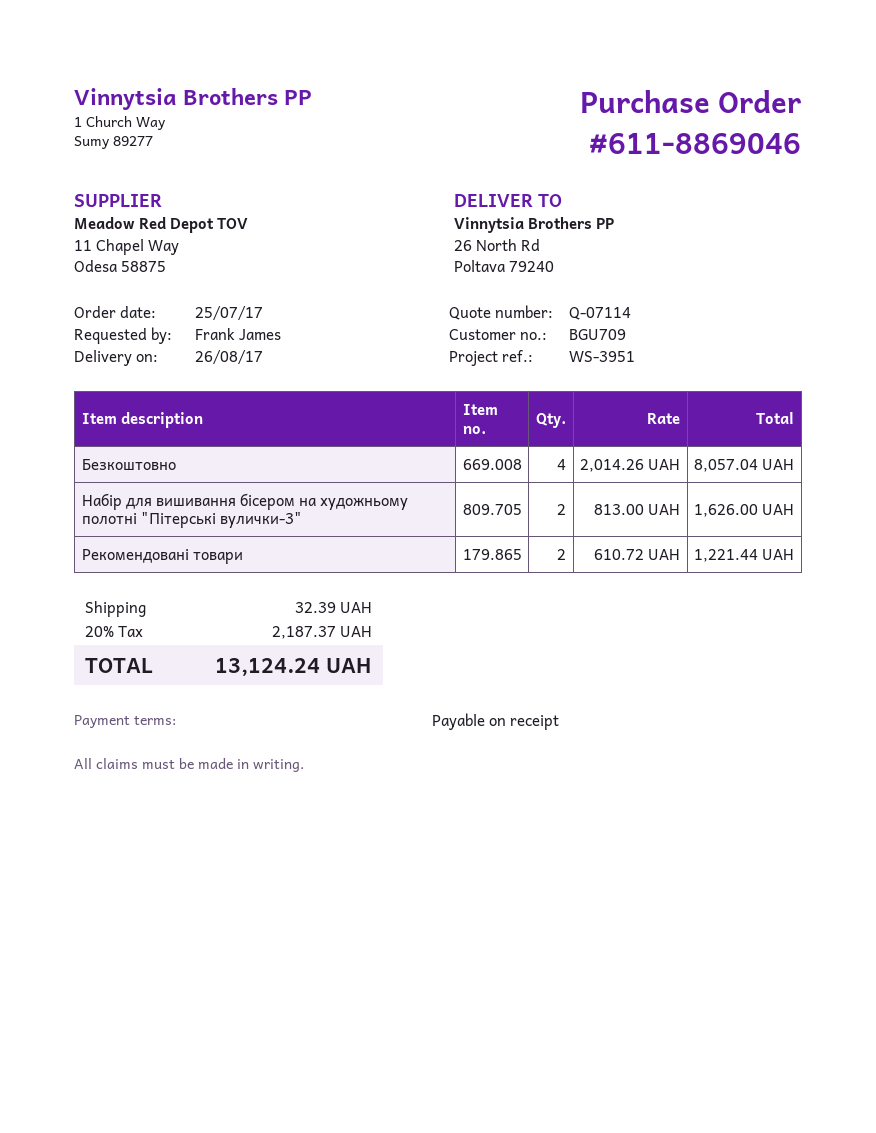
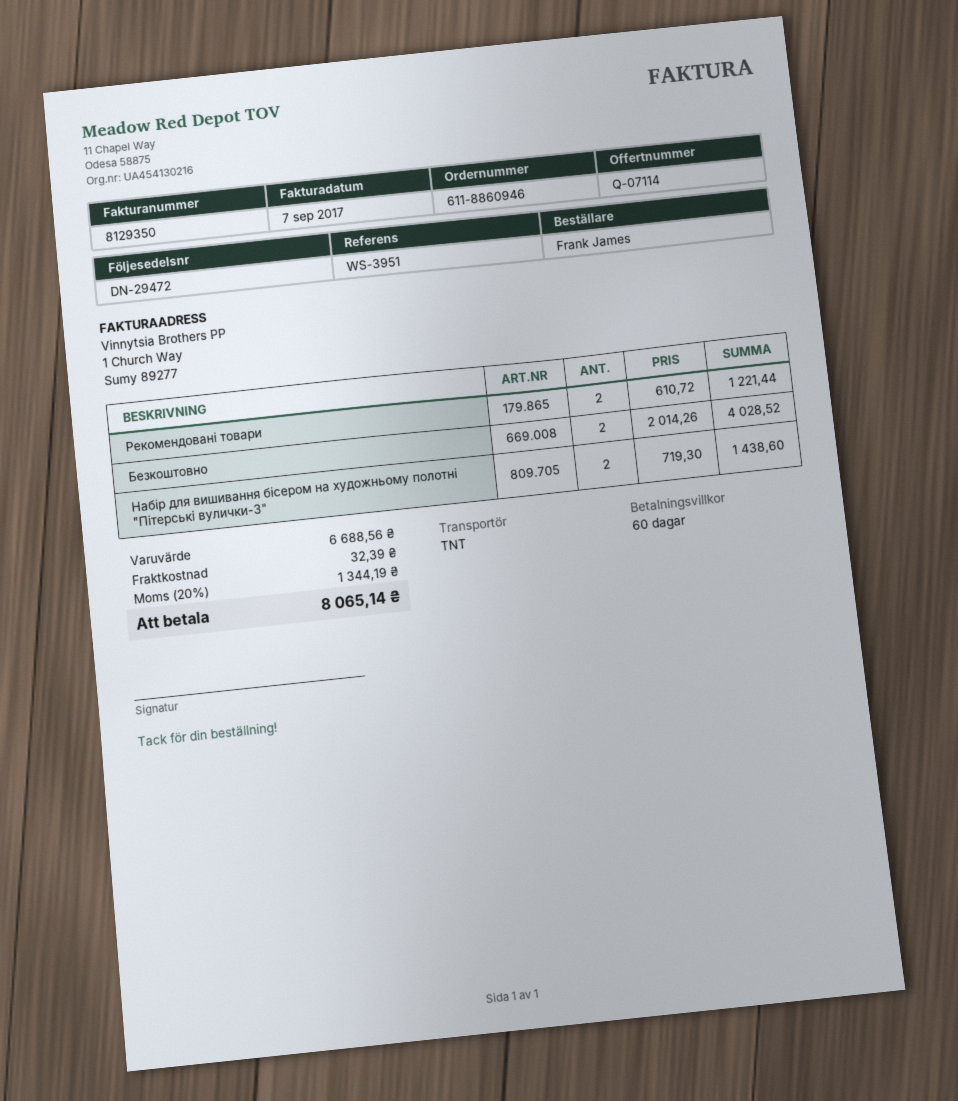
order number: 611-8869046 -> 611-8860946
payment terms: on receipt -> 60 days
Безкоштовно: 4 x 2014.26 = 8057.04 -> 2 x 2014.26 = 4028.52
Набір для вишивання бісером на художньому полотні "Пітерські вулички-3": 2 x 813.00 = 1626.00 -> 2 x 719.30 = 1438.60
tax: 20% = 2187.37 -> 20% = 1344.19
total: 13124.24 -> 8065.14

